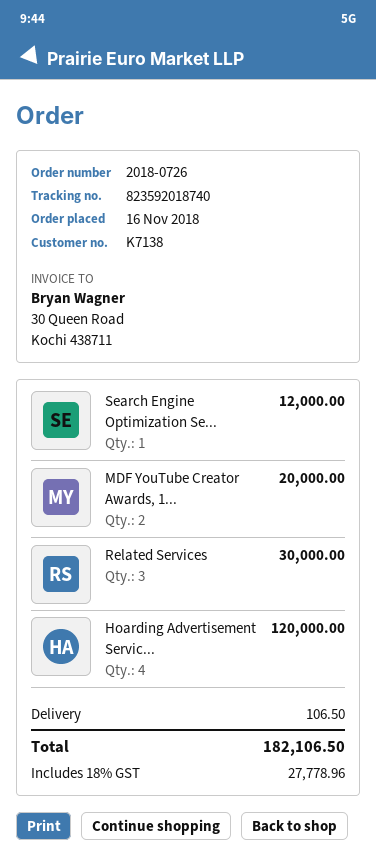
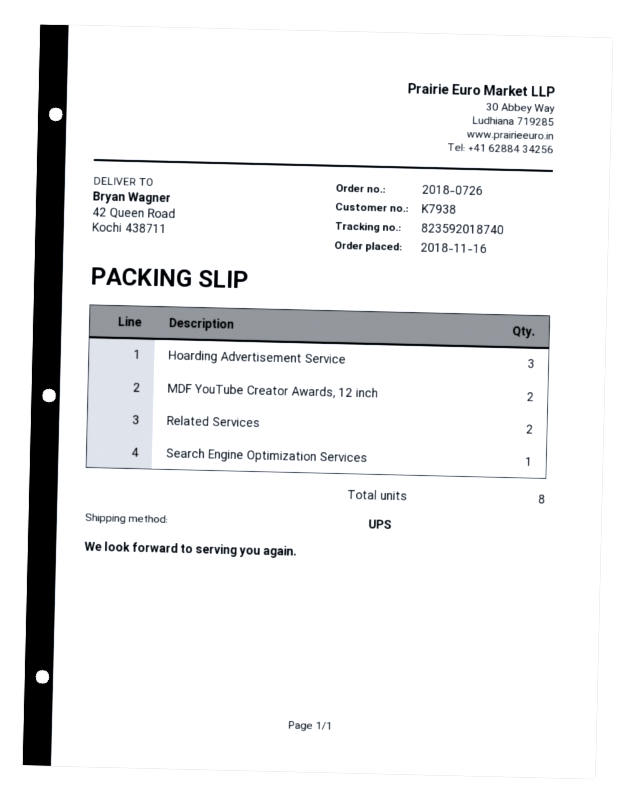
customer number: K7138 -> K7938
Related Services: 3 -> 2
Hoarding Advertisement Servic...: 4 -> 3

